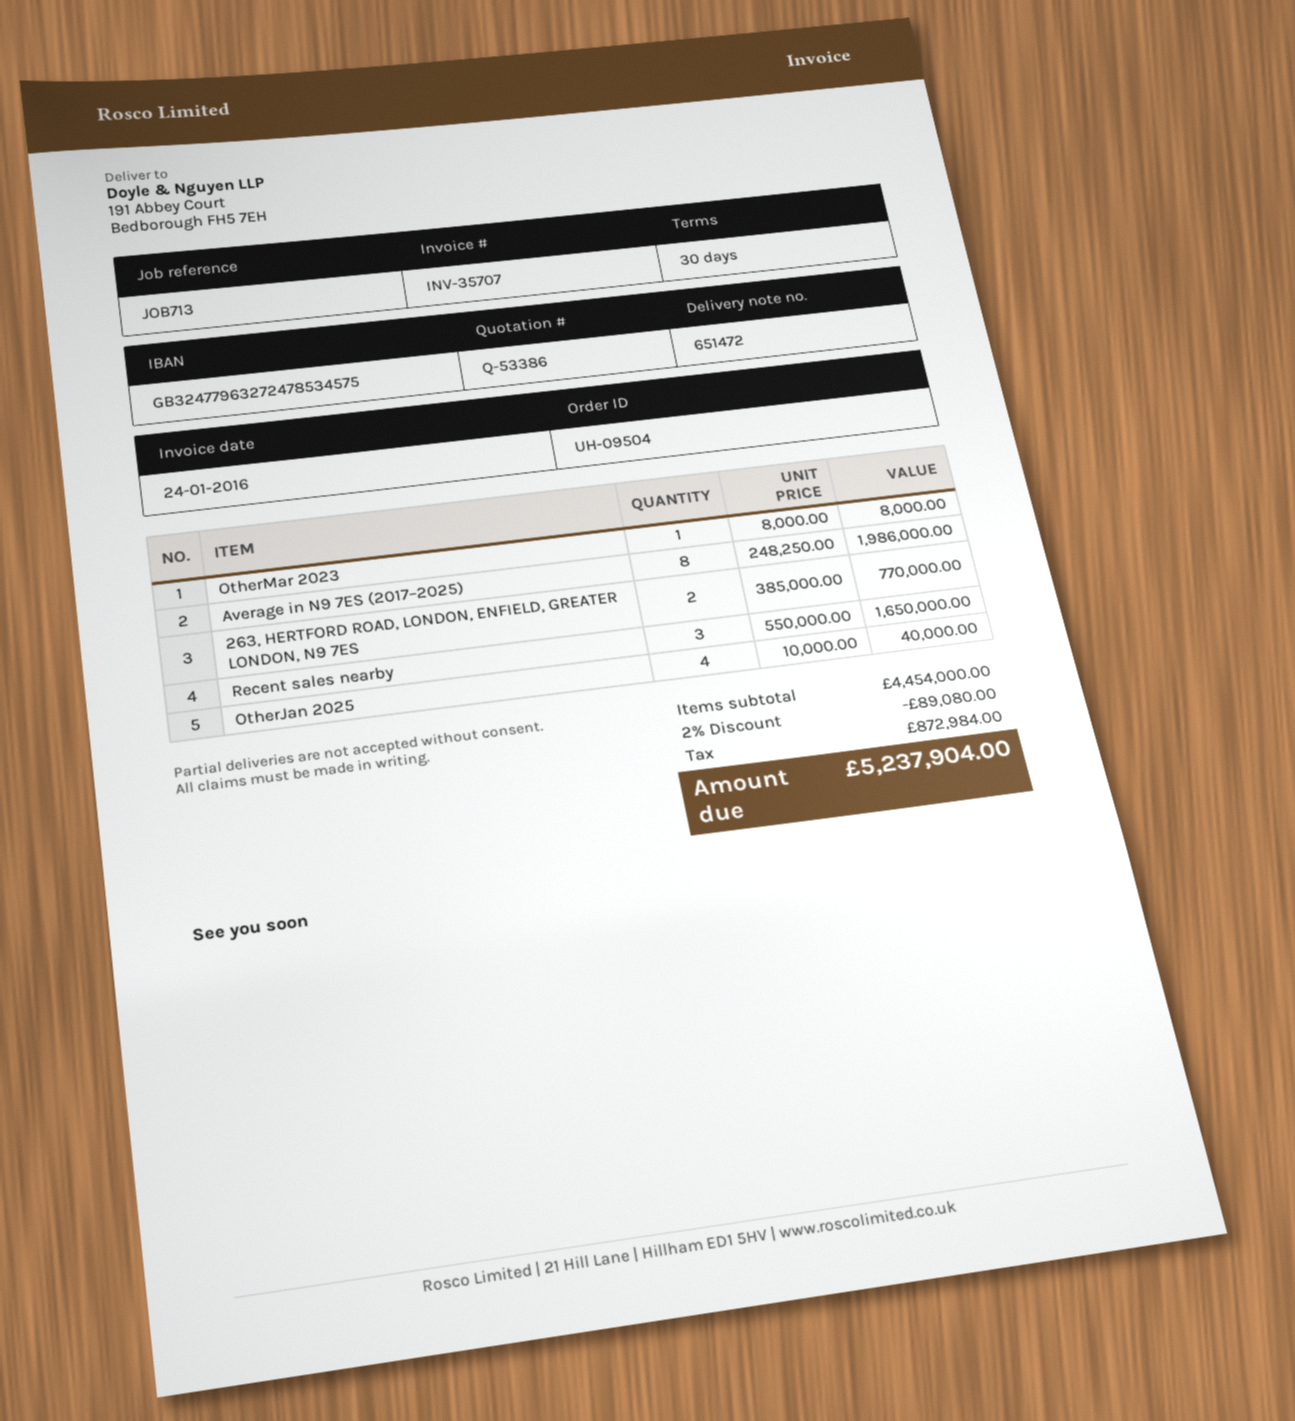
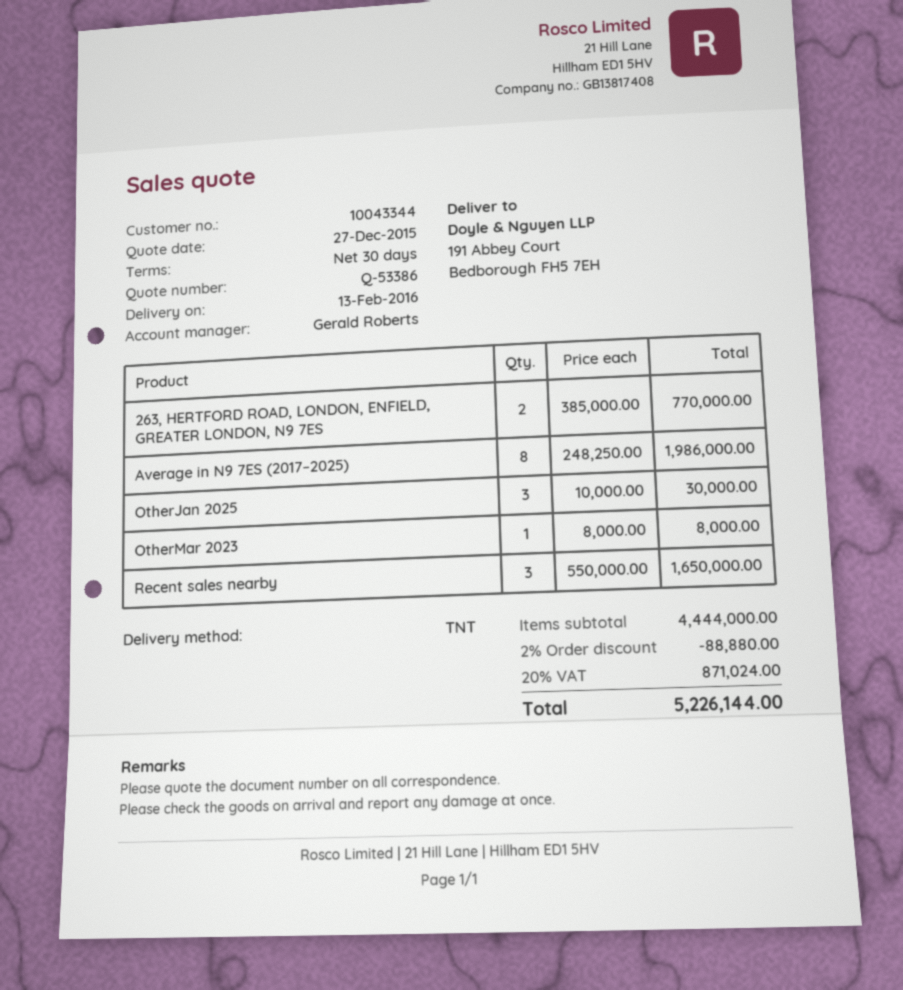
OtherJan 2025: 4 x 10000.00 = 40000.00 -> 3 x 10000.00 = 30000.00
subtotal: 4454000.00 -> 4444000.00
discount: 2% = 89080.00 -> 2% = 88880.00
tax: 872984.00 -> 871024.00
total: 5237904.00 -> 5226144.00

